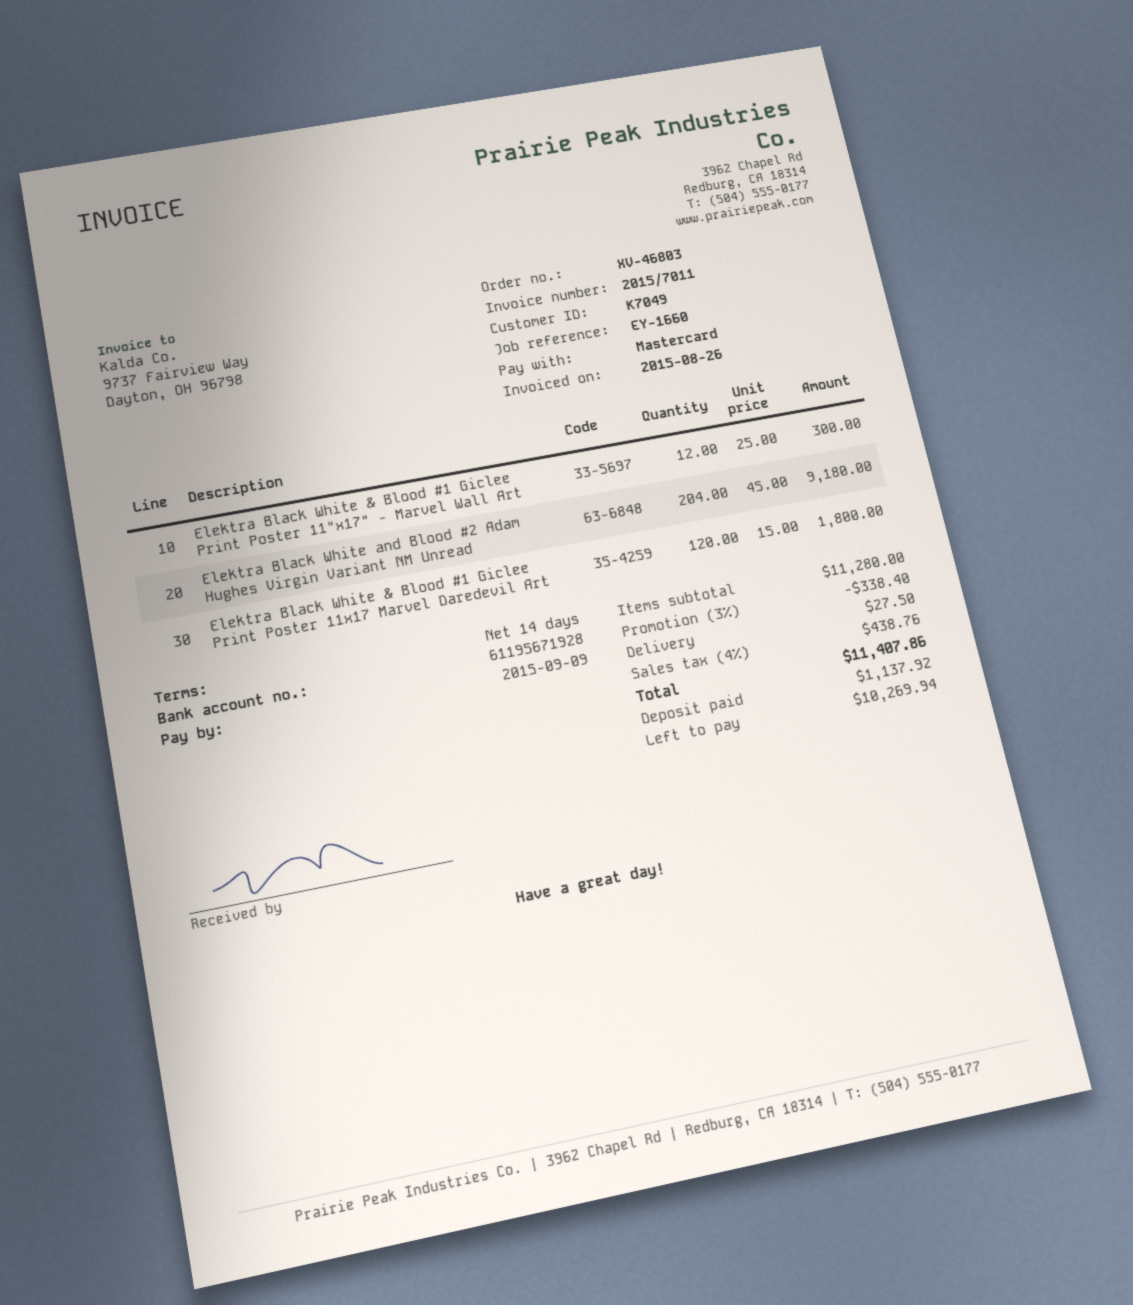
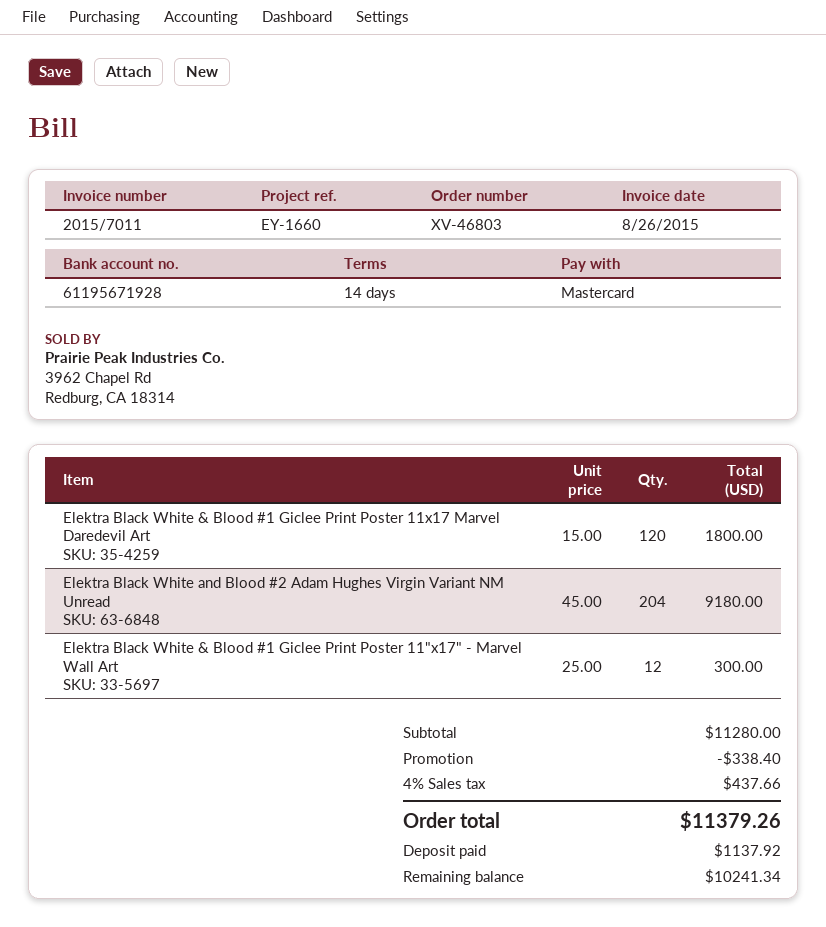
shipping: 27.50 -> none
tax: 4% = 438.76 -> 4% = 437.66
total: 11407.86 -> 11379.26
balance: 10269.94 -> 10241.34

